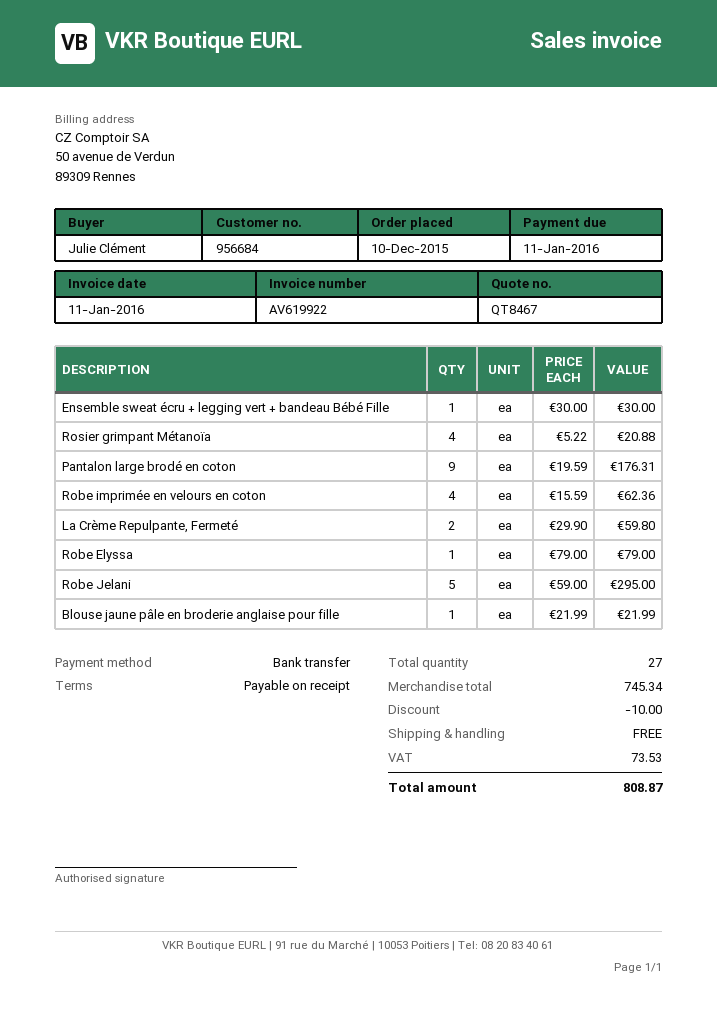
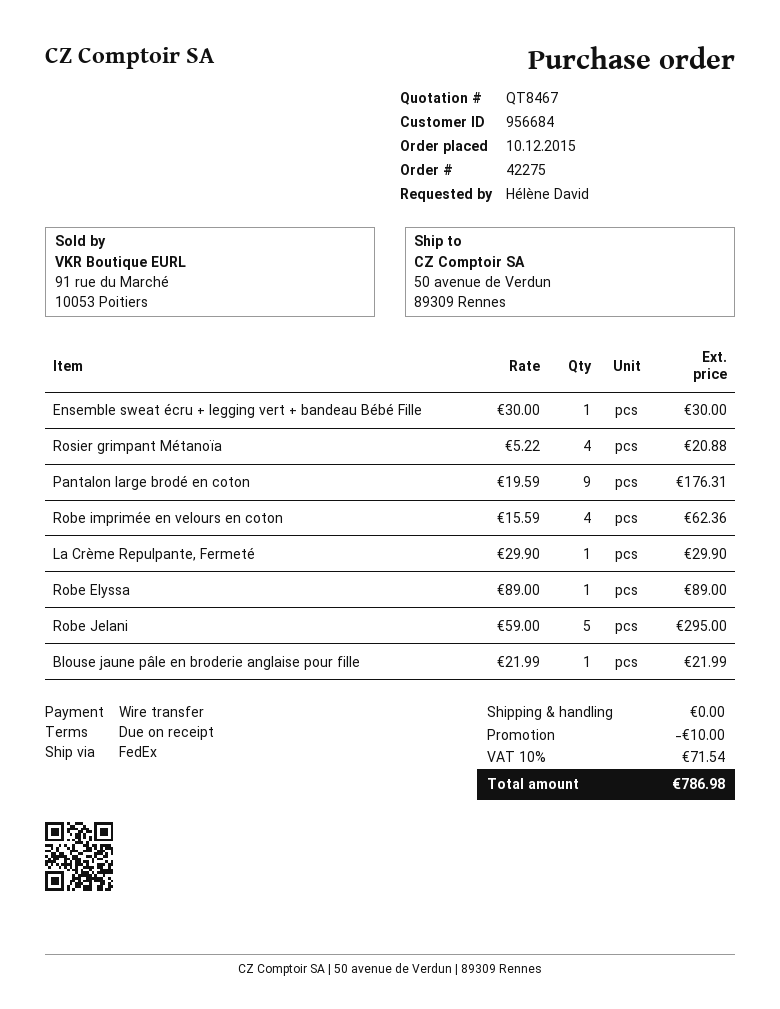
ordered by: Julie Clément -> Hélène David
La Crème Repulpante, Fermeté: 2 x 29.90 = 59.80 -> 1 x 29.90 = 29.90
Robe Elyssa: 1 x 79.00 = 79.00 -> 1 x 89.00 = 89.00
tax: 73.53 -> 71.54
total: 808.87 -> 786.98

